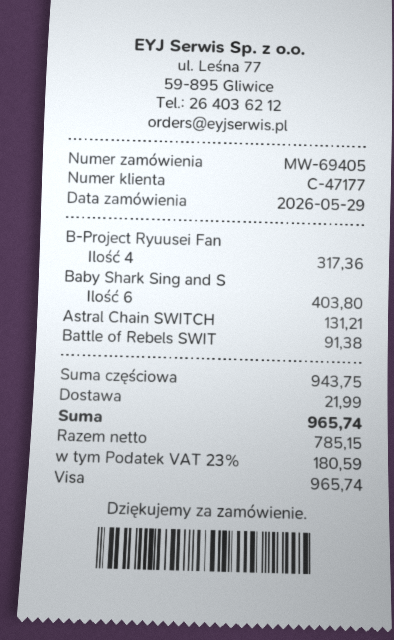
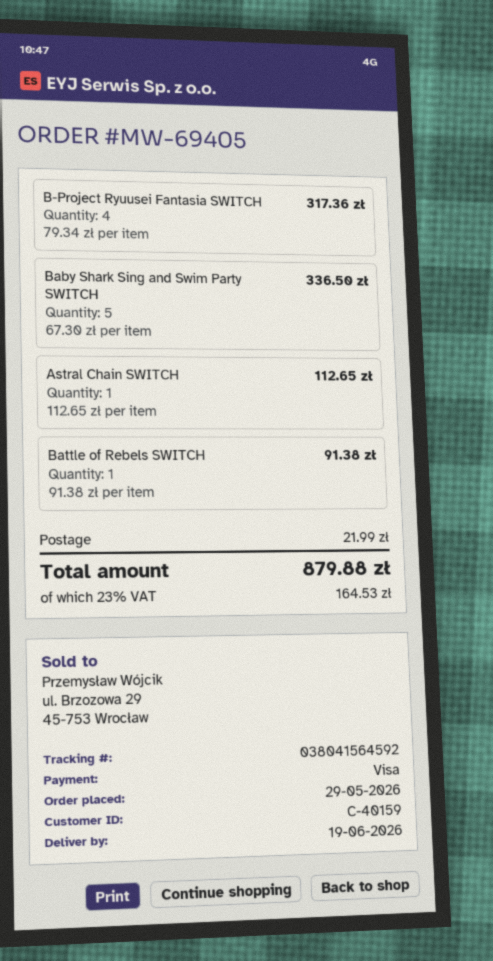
customer number: C-47177 -> C-40159
Baby Shark Sing and S: 6 for 403.80 -> 5 for 336.50
Astral Chain SWITCH: 1 for 131.21 -> 1 for 112.65
tax: 23% = 180.59 -> 23% = 164.53
total: 965.74 -> 879.88

